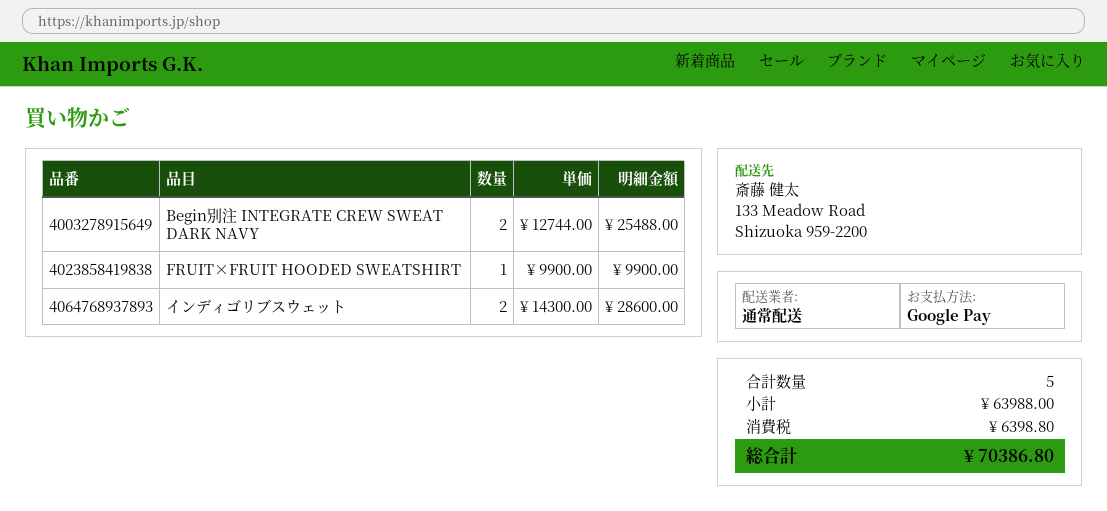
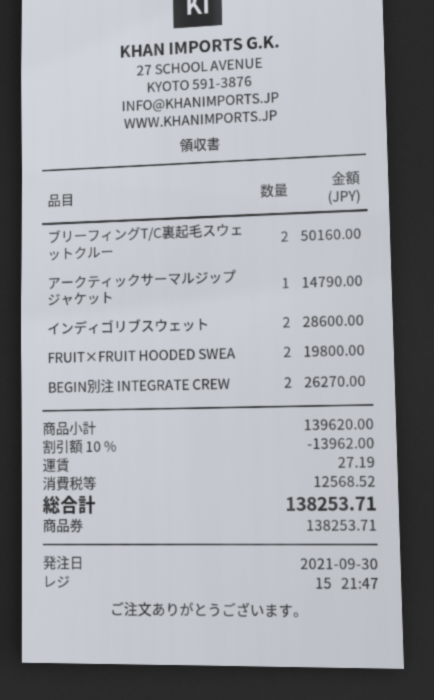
payment method: Google Pay -> gift card
Begin別注 INTEGRATE CREW SWEAT DARK NAVY: 2 for 25488.00 -> 2 for 26270.00
FRUIT×FRUIT HOODED SWEATSHIRT: 1 for 9900.00 -> 2 for 19800.00
ブリーフィングT/C裏起毛スウェットクルー: none -> 2 for 50160.00
アークティックサーマルジップジャケット: none -> 1 for 14790.00
subtotal: 63988.00 -> 139620.00
discount: none -> 10% = 13962.00
shipping: none -> 27.19
tax: 6398.80 -> 12568.52
total: 70386.80 -> 138253.71

